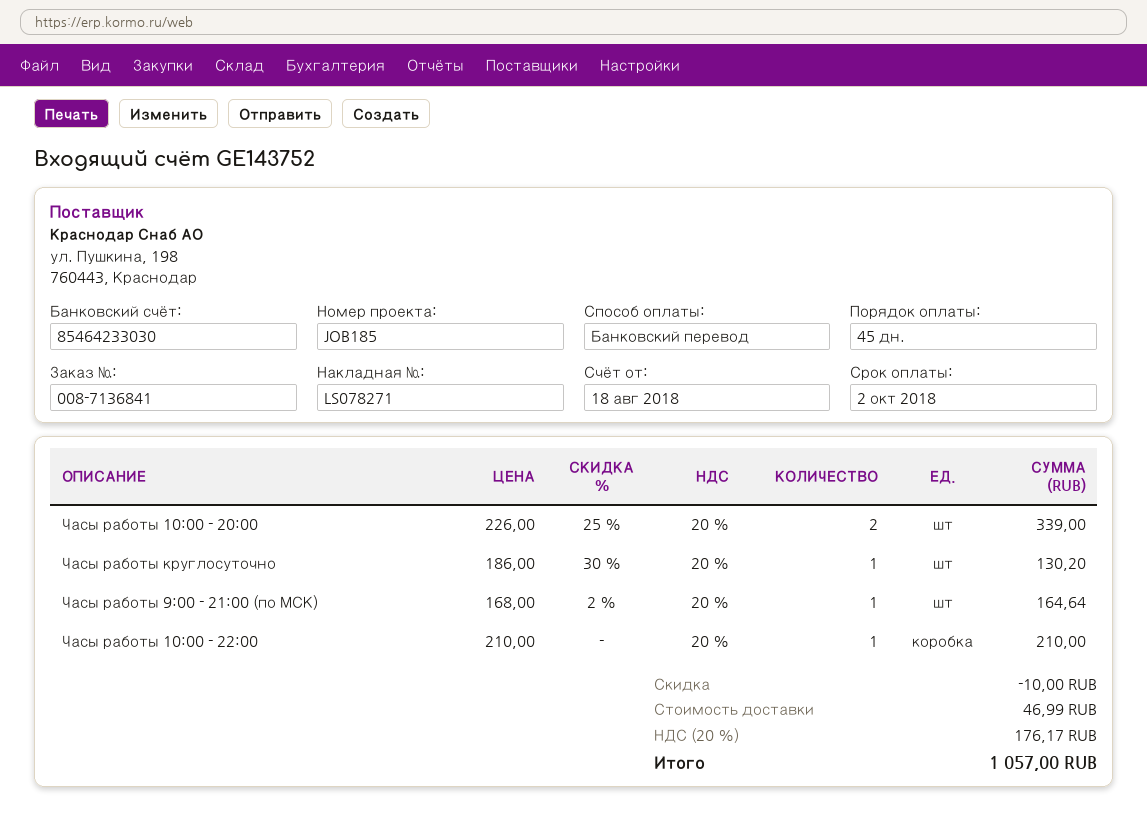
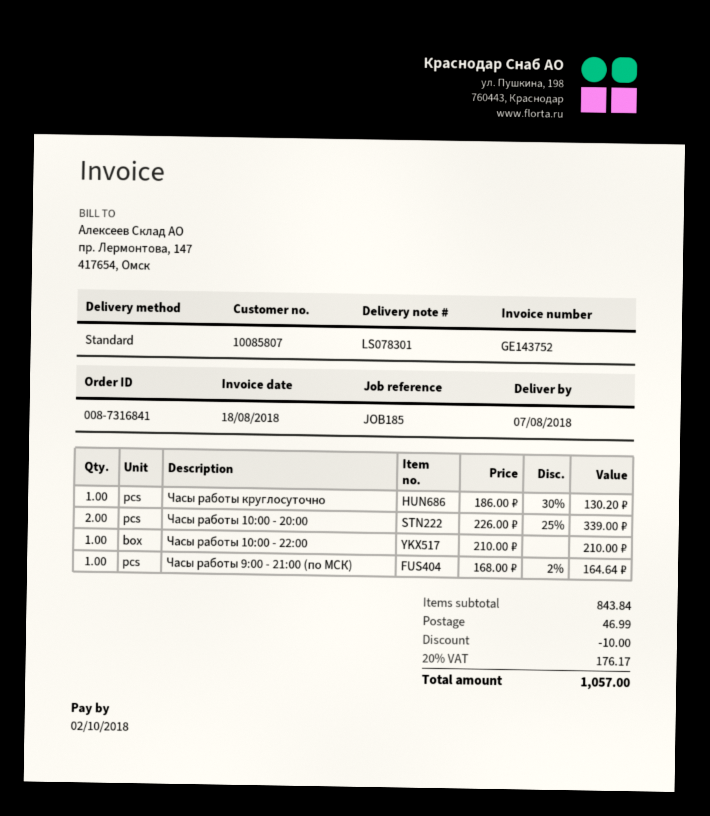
order number: 008-7136841 -> 008-7316841
delivery note number: LS078271 -> LS078301

